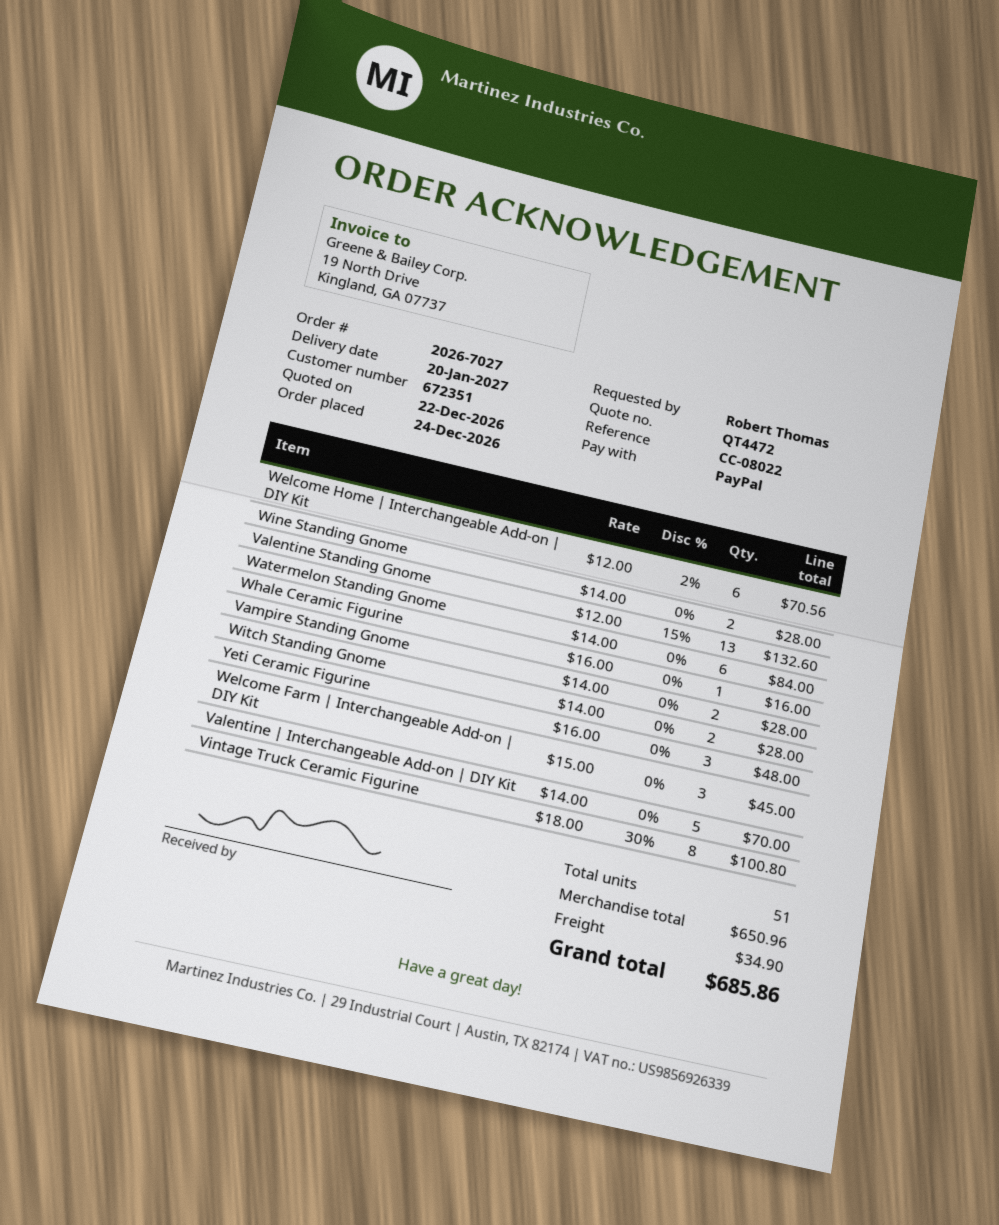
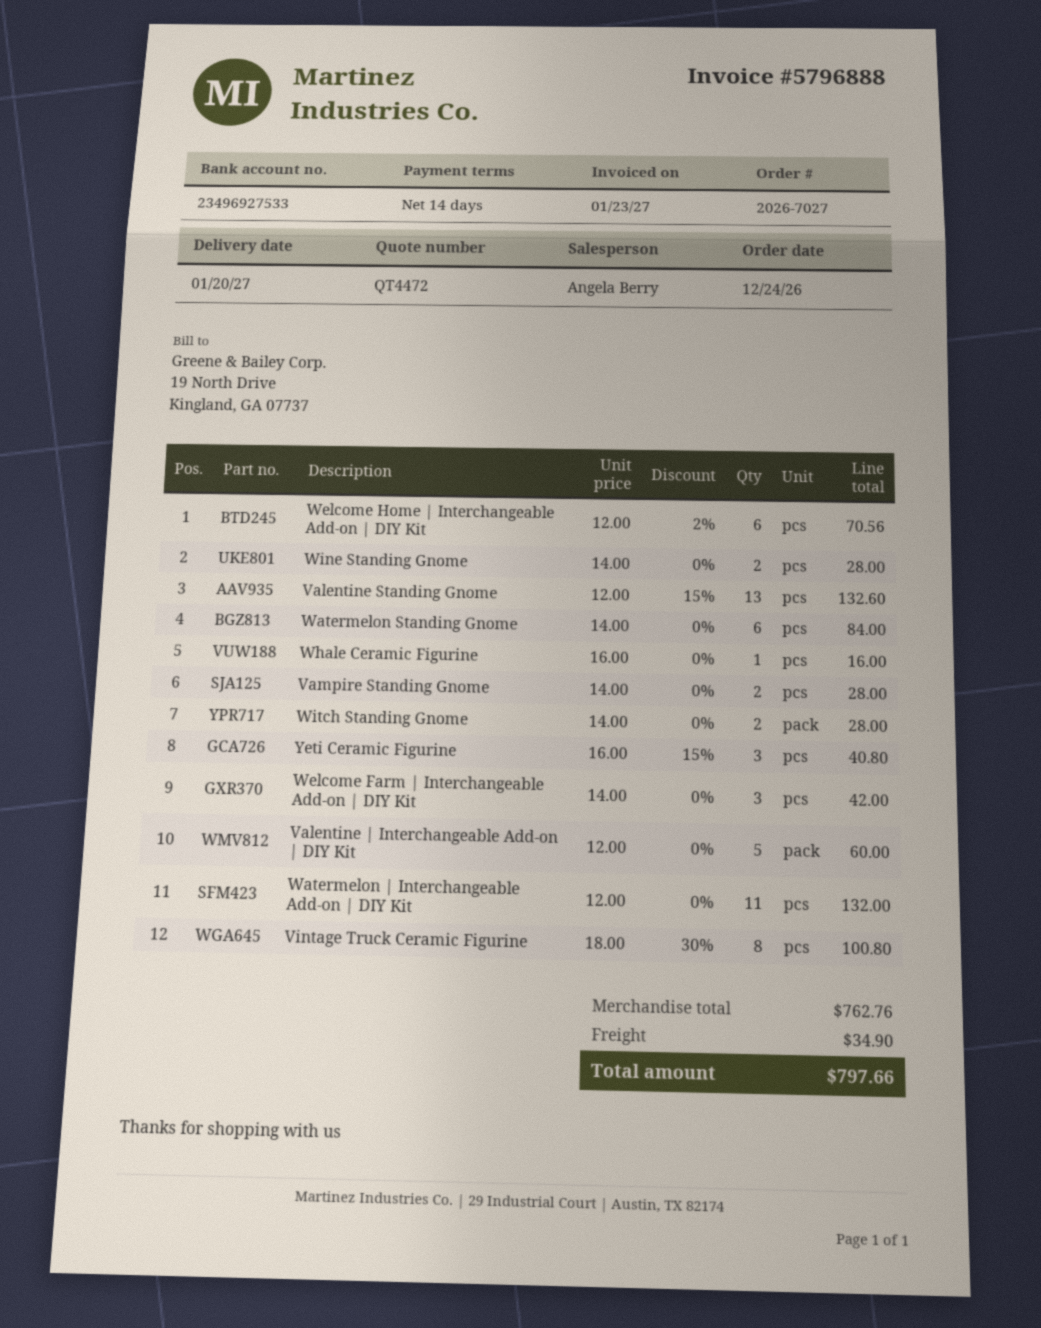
Yeti Ceramic Figurine: 3 x 16.00 = 48.00 -> 3 x 16.00 - 15% = 40.80
Welcome Farm | Interchangeable Add-on | DIY Kit: 3 x 15.00 = 45.00 -> 3 x 14.00 = 42.00
Valentine | Interchangeable Add-on | DIY Kit: 5 x 14.00 = 70.00 -> 5 x 12.00 = 60.00
Watermelon | Interchangeable Add-on | DIY Kit: none -> 11 x 12.00 = 132.00
subtotal: 650.96 -> 762.76
total: 685.86 -> 797.66

